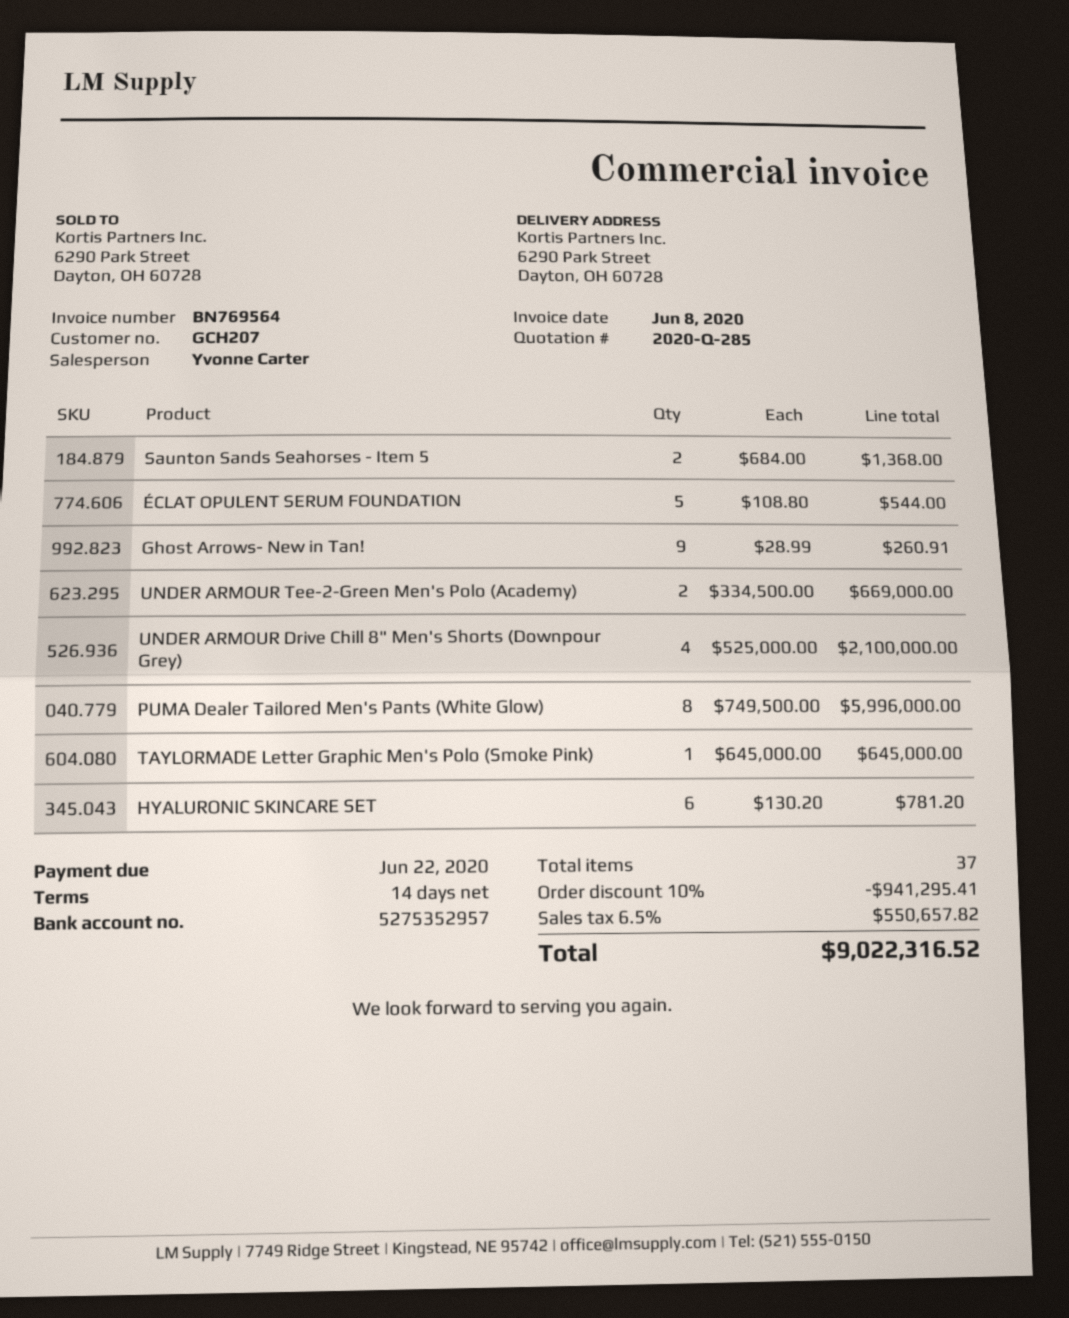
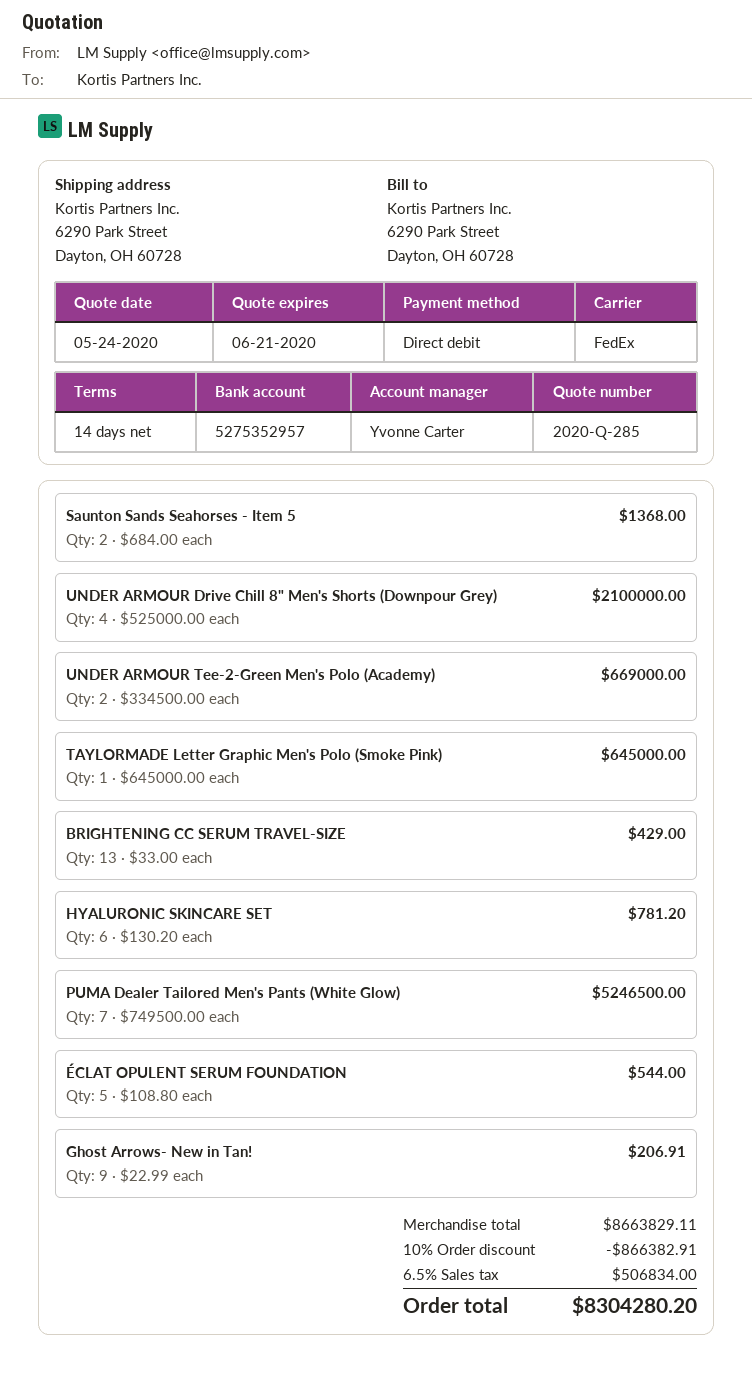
Ghost Arrows- New in Tan!: 9 x 28.99 = 260.91 -> 9 x 22.99 = 206.91
PUMA Dealer Tailored Men's Pants (White Glow): 8 x 749500.00 = 5996000.00 -> 7 x 749500.00 = 5246500.00
BRIGHTENING CC SERUM TRAVEL-SIZE: none -> 13 x 33.00 = 429.00
discount: 10% = 941295.41 -> 10% = 866382.91
tax: 6.5% = 550657.82 -> 6.5% = 506834.00
total: 9022316.52 -> 8304280.20

